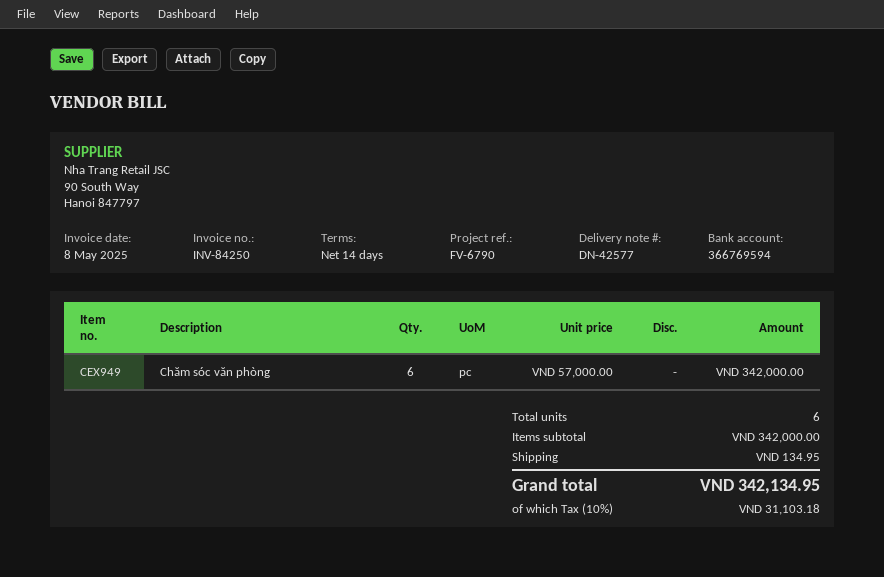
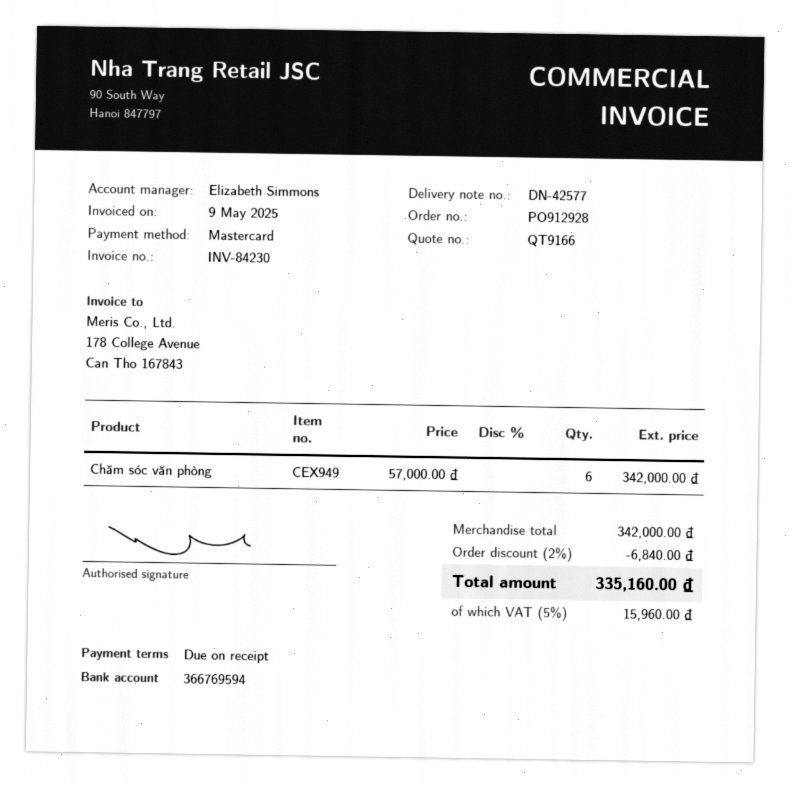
invoice number: INV-84250 -> INV-84230
invoice date: 2025-05-08 -> 2025-05-09
payment terms: 14 days -> on receipt
discount: none -> 2% = 6840.00
shipping: 134.95 -> none
tax: 10% = 31103.18 -> 5% = 15960.00
total: 342134.95 -> 335160.00

